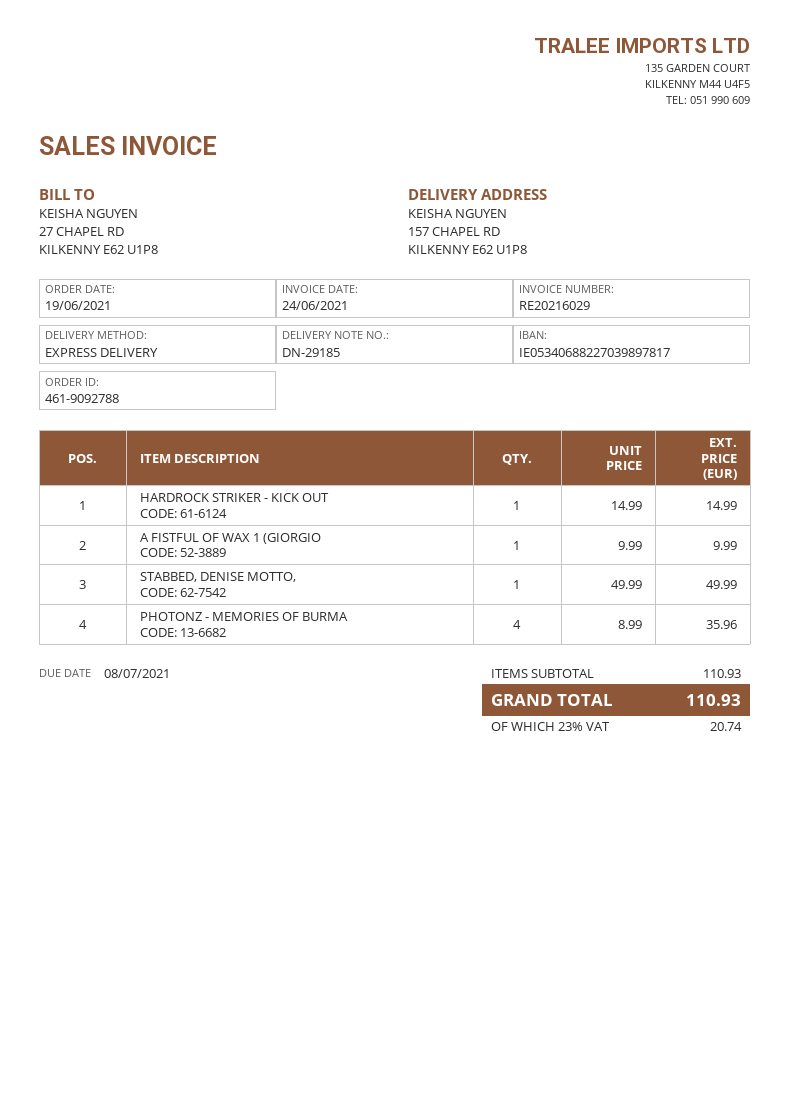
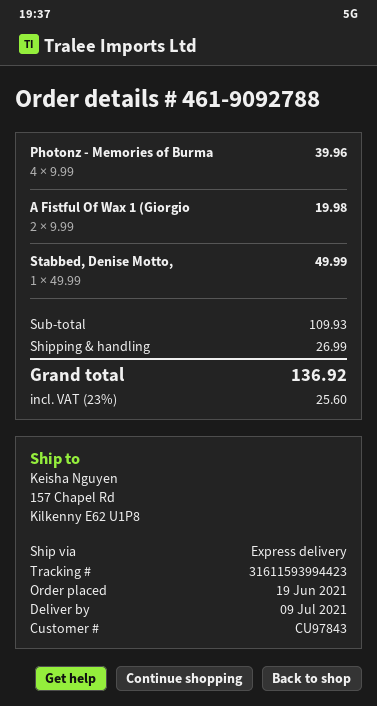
HARDROCK STRIKER - KICK OUT: 1 x 14.99 = 14.99 -> none
A FISTFUL OF WAX 1 (GIORGIO: 1 x 9.99 = 9.99 -> 2 x 9.99 = 19.98
PHOTONZ - MEMORIES OF BURMA: 4 x 8.99 = 35.96 -> 4 x 9.99 = 39.96
subtotal: 110.93 -> 109.93
shipping: none -> 26.99
tax: 23% = 20.74 -> 23% = 25.60
total: 110.93 -> 136.92

